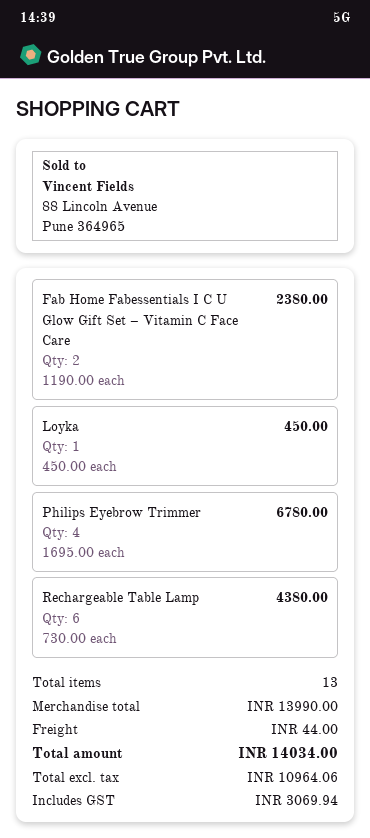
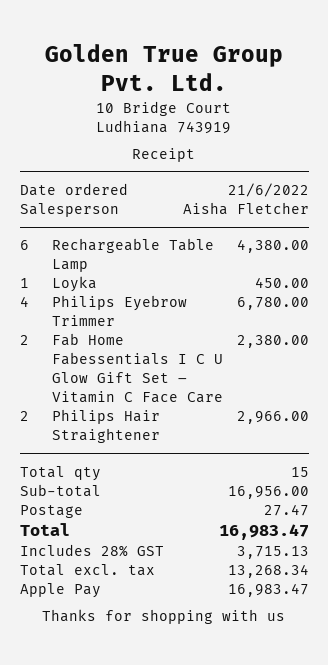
Philips Hair Straightener: none -> 2 for 2966.00
total quantity: 13 -> 15
subtotal: 13990.00 -> 16956.00
shipping: 44.00 -> 27.47
net: 10964.06 -> 13268.34
tax: 3069.94 -> 3715.13
total: 14034.00 -> 16983.47

